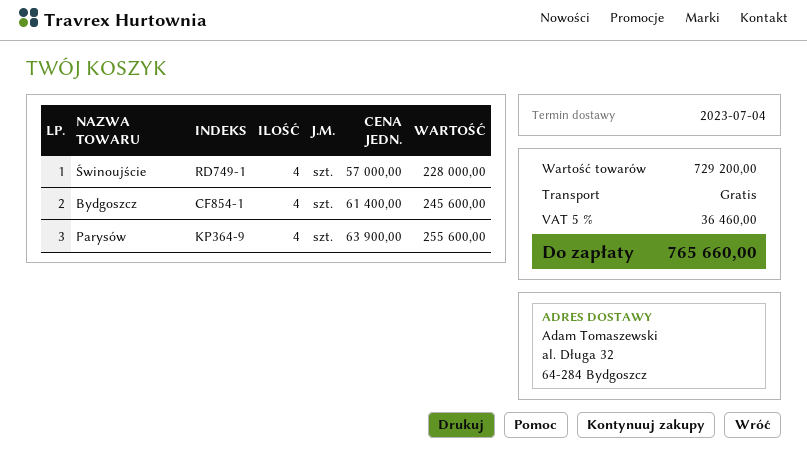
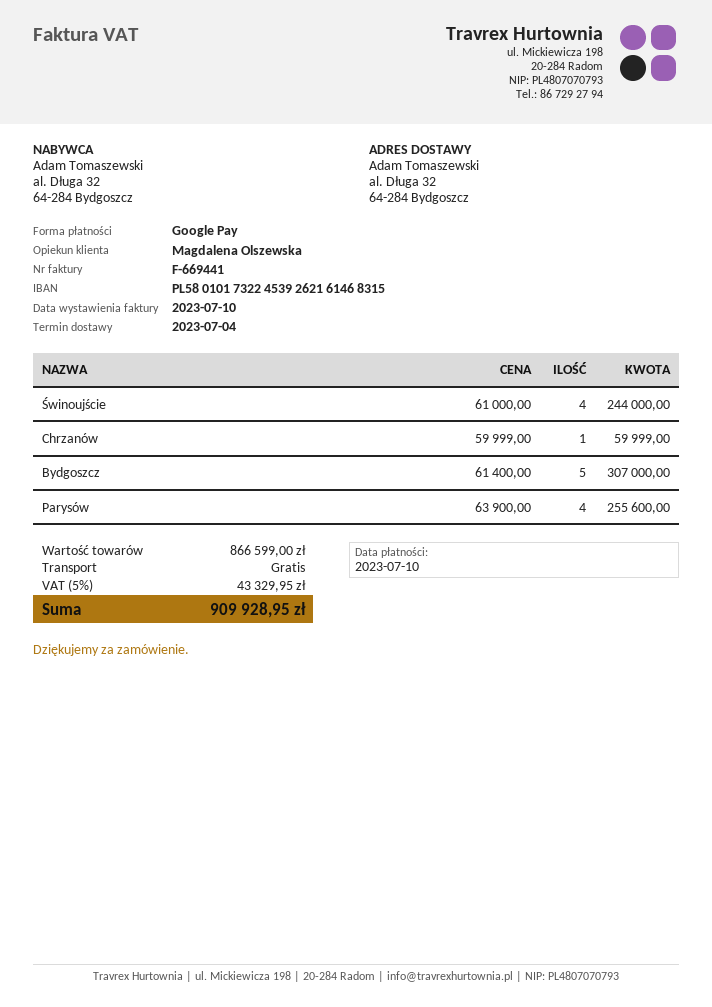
Świnoujście: 4 x 57000.00 = 228000.00 -> 4 x 61000.00 = 244000.00
Bydgoszcz: 4 x 61400.00 = 245600.00 -> 5 x 61400.00 = 307000.00
Chrzanów: none -> 1 x 59999.00 = 59999.00
subtotal: 729200.00 -> 866599.00
tax: 5% = 36460.00 -> 5% = 43329.95
total: 765660.00 -> 909928.95

